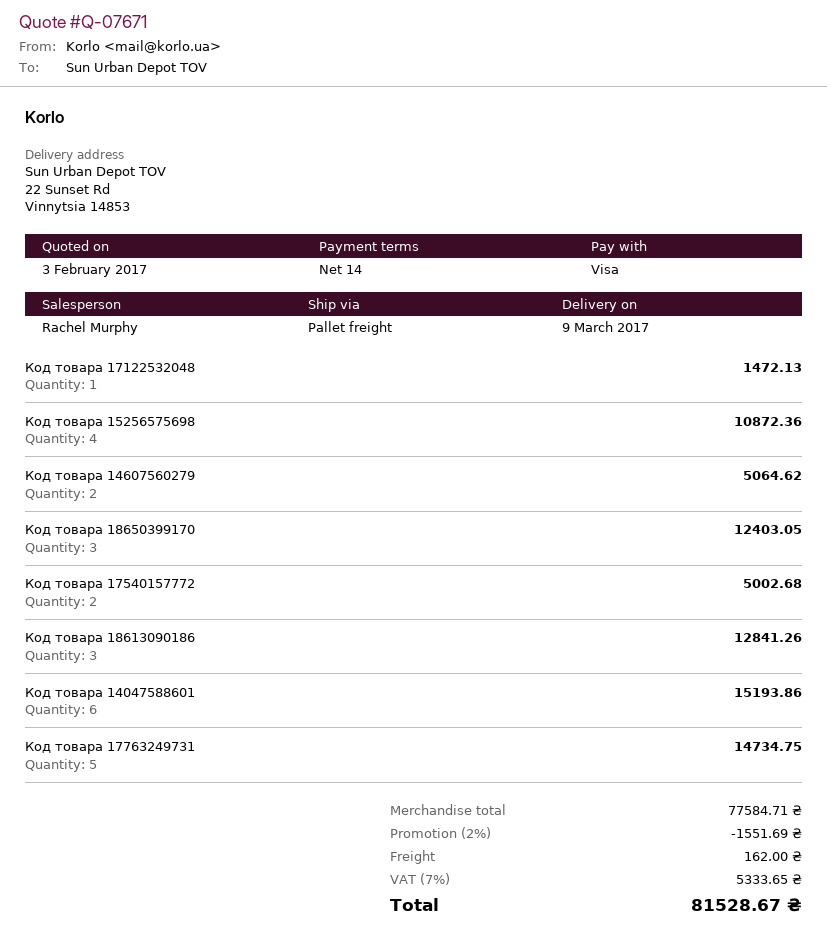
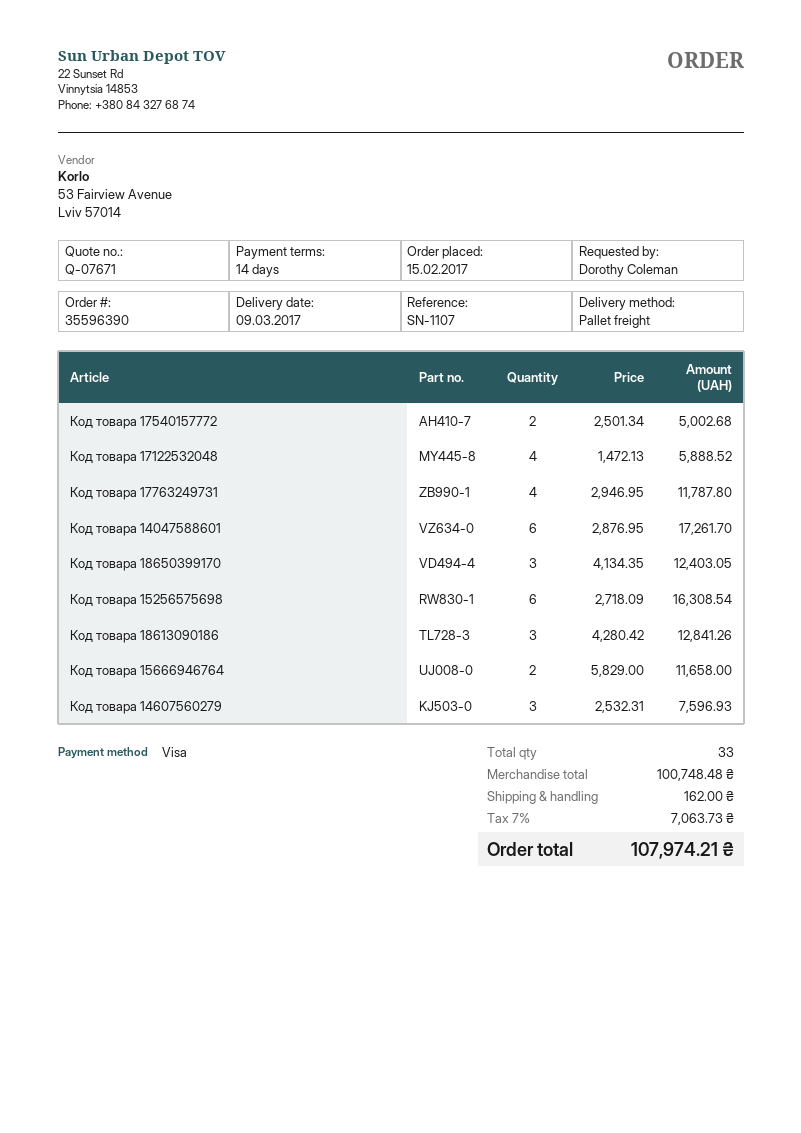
Код товара 17122532048: 1 for 1472.13 -> 4 for 5888.52
Код товара 15256575698: 4 for 10872.36 -> 6 for 16308.54
Код товара 14607560279: 2 for 5064.62 -> 3 for 7596.93
Код товара 14047588601: 6 for 15193.86 -> 6 for 17261.70
Код товара 17763249731: 5 for 14734.75 -> 4 for 11787.80
Код товара 15666946764: none -> 2 for 11658.00
subtotal: 77584.71 -> 100748.48
discount: 2% = 1551.69 -> none
tax: 7% = 5333.65 -> 7% = 7063.73
total: 81528.67 -> 107974.21

